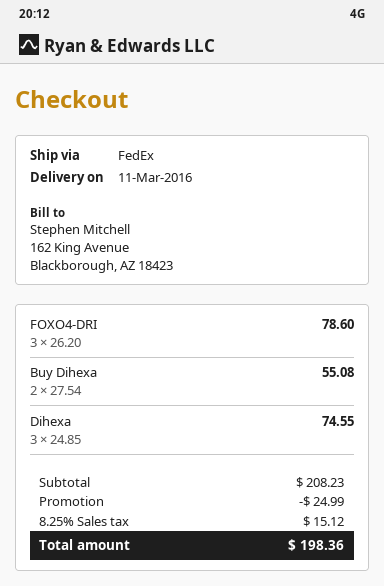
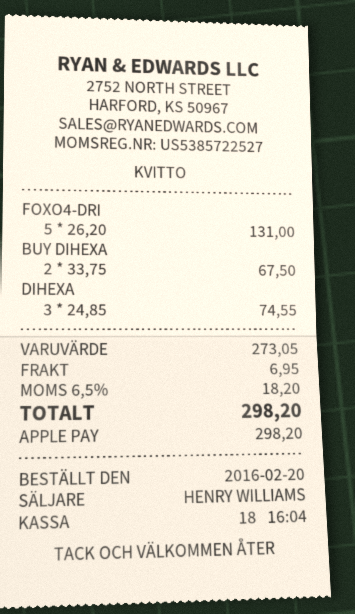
FOXO4-DRI: 3 x 26.20 = 78.60 -> 5 x 26.20 = 131.00
Buy Dihexa: 2 x 27.54 = 55.08 -> 2 x 33.75 = 67.50
subtotal: 208.23 -> 273.05
discount: 24.99 -> none
shipping: none -> 6.95
tax: 8.25% = 15.12 -> 6.5% = 18.20
total: 198.36 -> 298.20

